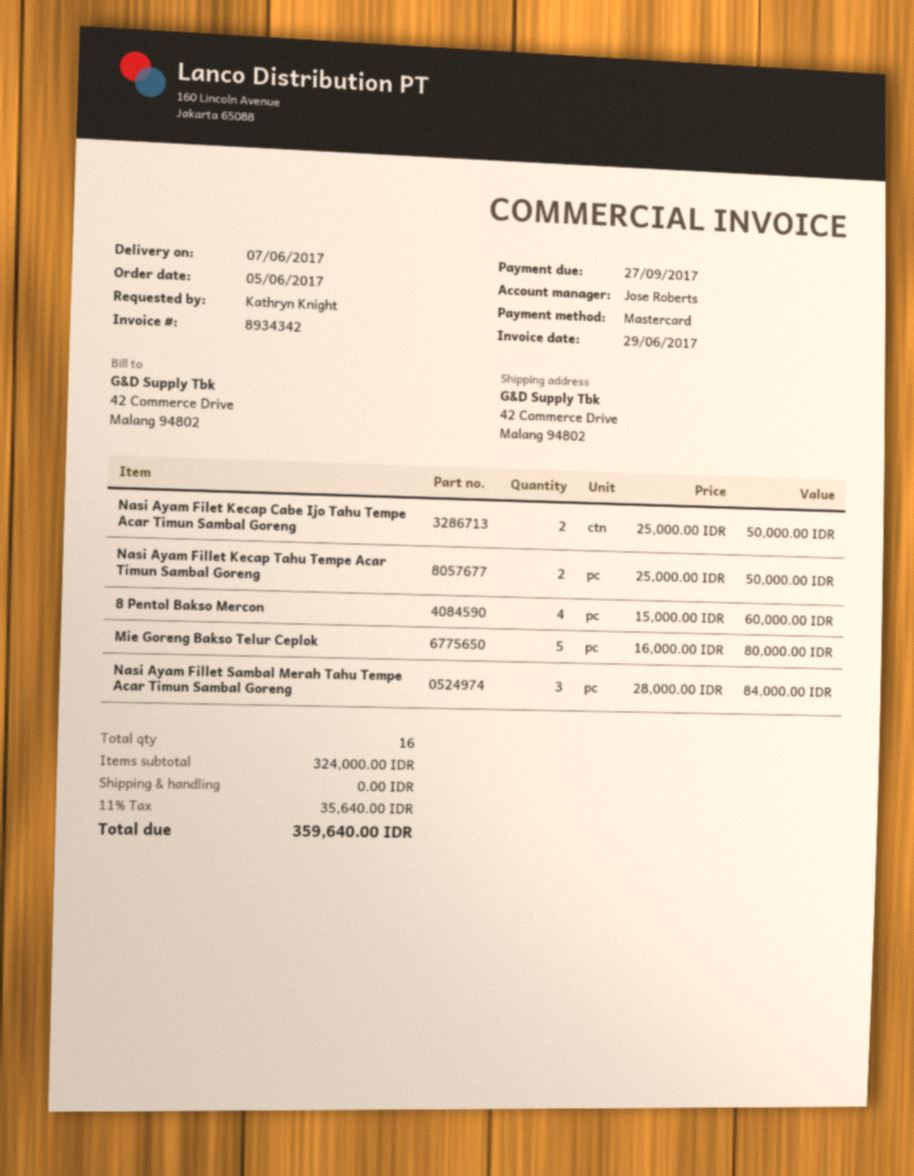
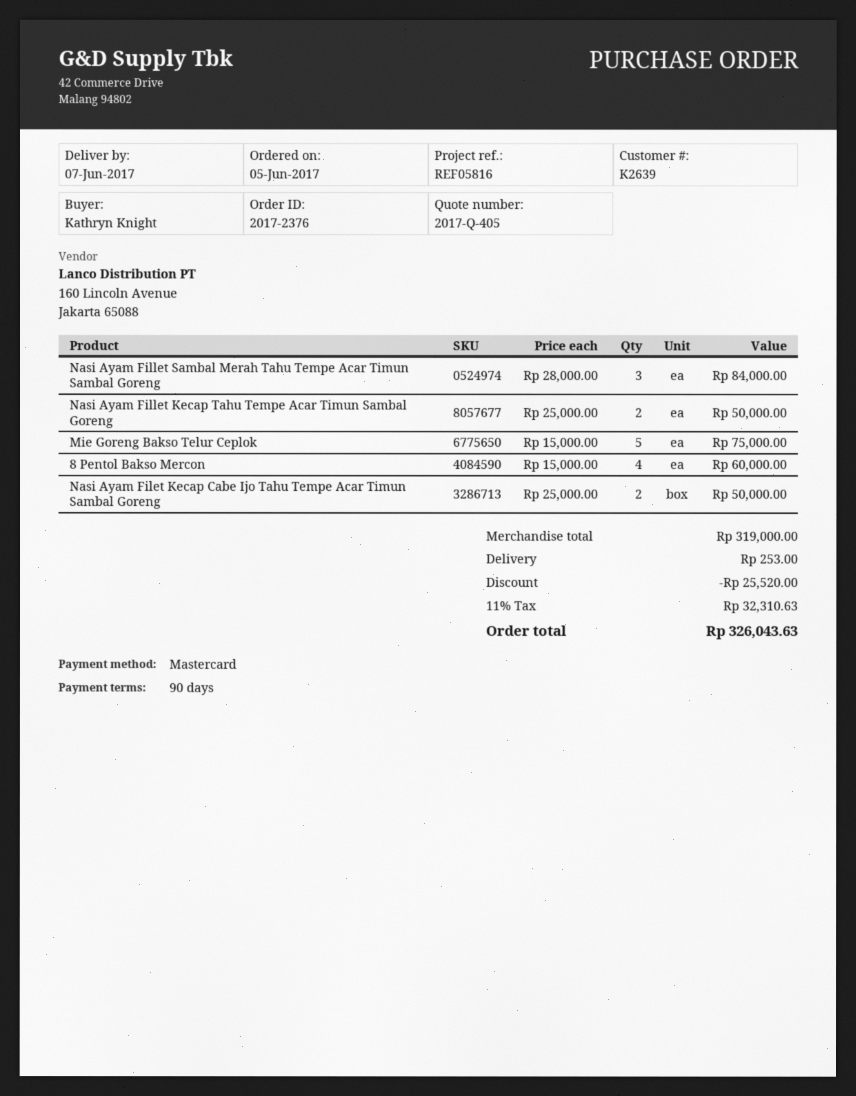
Mie Goreng Bakso Telur Ceplok: 5 x 16000.00 = 80000.00 -> 5 x 15000.00 = 75000.00
subtotal: 324000.00 -> 319000.00
discount: none -> 25520.00
shipping: 0.00 -> 253.00
tax: 11% = 35640.00 -> 11% = 32310.63
total: 359640.00 -> 326043.63

